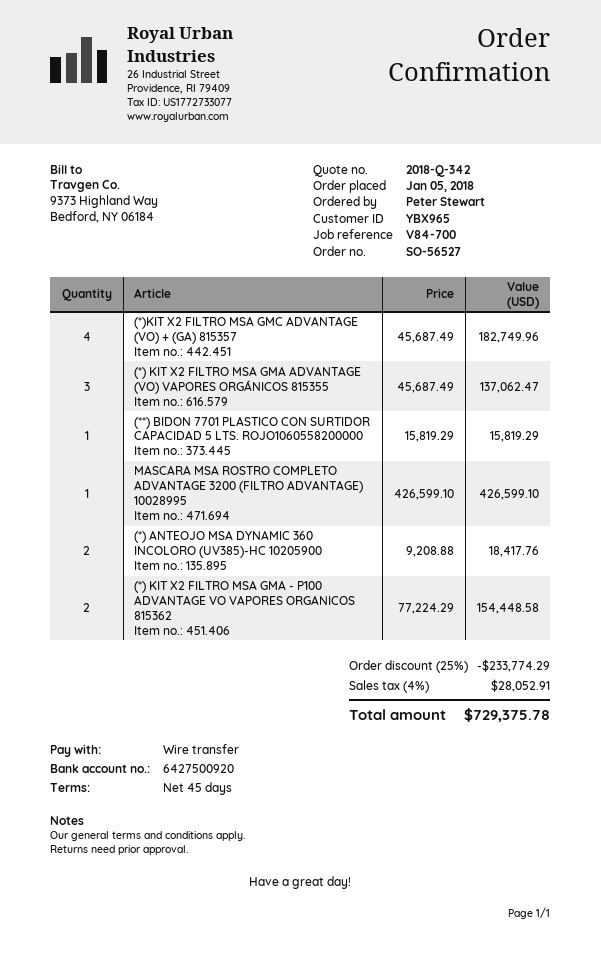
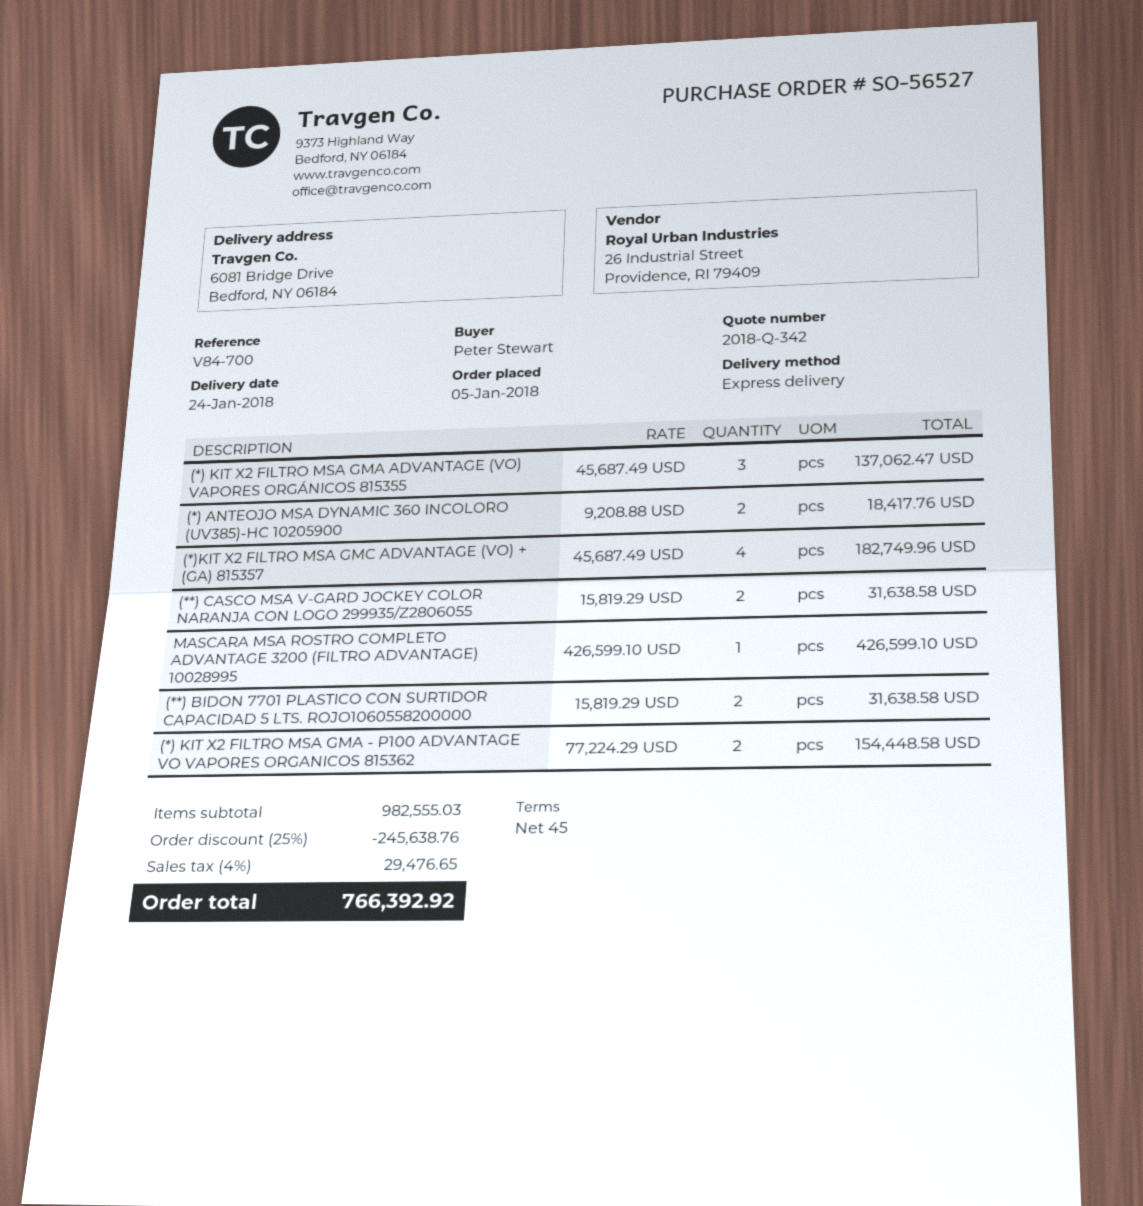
(**) BIDON 7701 PLASTICO CON SURTIDOR CAPACIDAD 5 LTS. ROJO1060558200000: 1 x 15819.29 = 15819.29 -> 2 x 15819.29 = 31638.58
(**) CASCO MSA V-GARD JOCKEY COLOR NARANJA CON LOGO 299935/Z2806055: none -> 2 x 15819.29 = 31638.58
discount: 25% = 233774.29 -> 25% = 245638.76
tax: 4% = 28052.91 -> 4% = 29476.65
total: 729375.78 -> 766392.92

